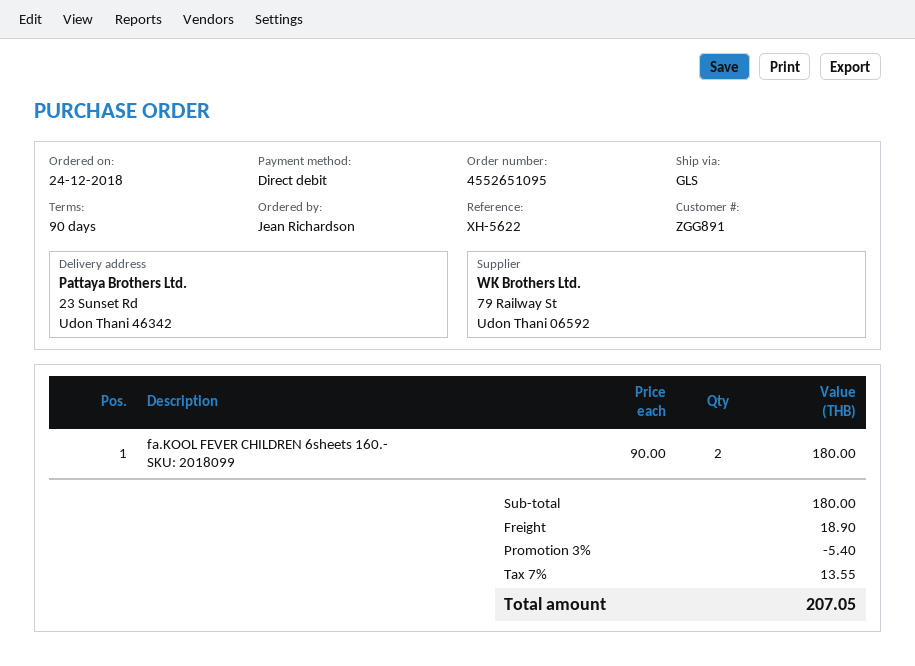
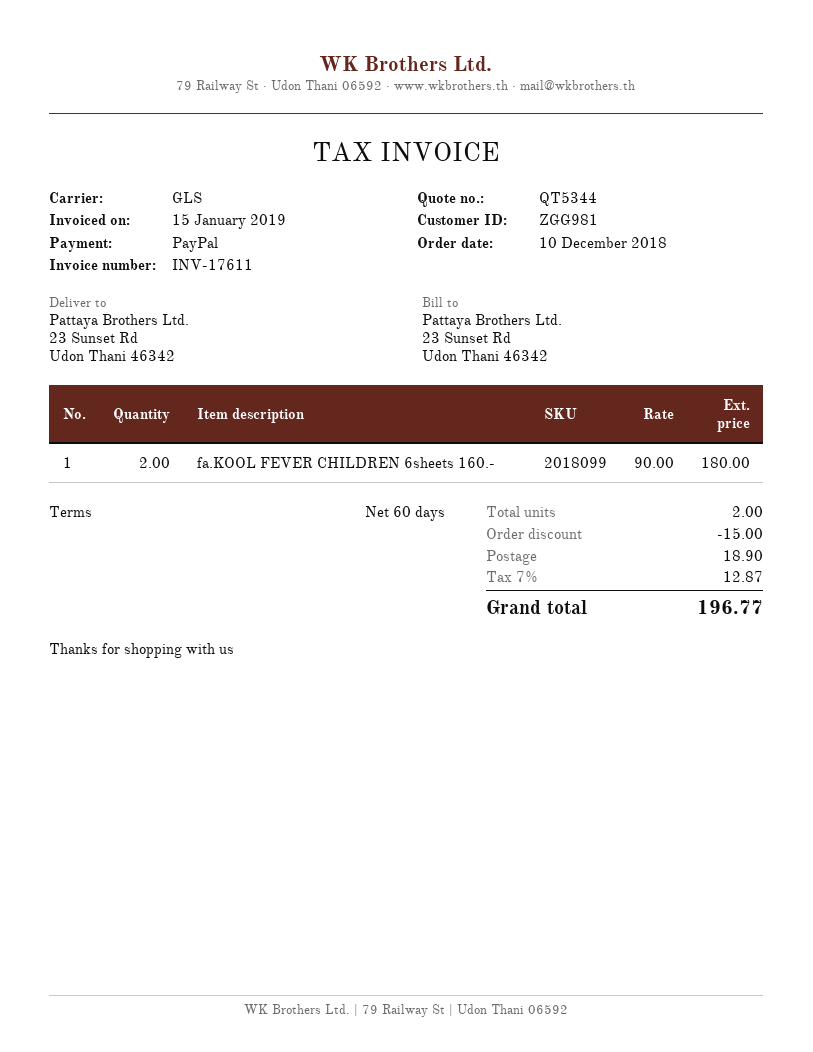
order date: 2018-12-24 -> 2018-12-10
payment terms: 90 days -> 60 days
customer number: ZGG891 -> ZGG981
payment method: direct debit -> PayPal
discount: 5.40 -> 15.00
tax: 7% = 13.55 -> 7% = 12.87
total: 207.05 -> 196.77

